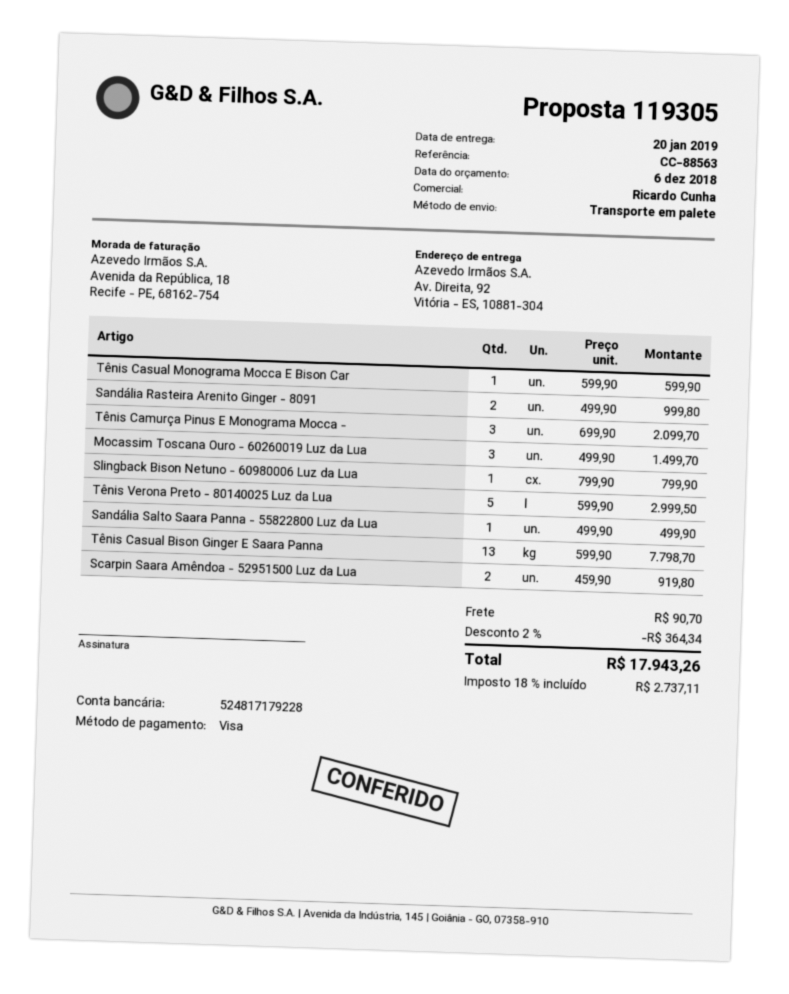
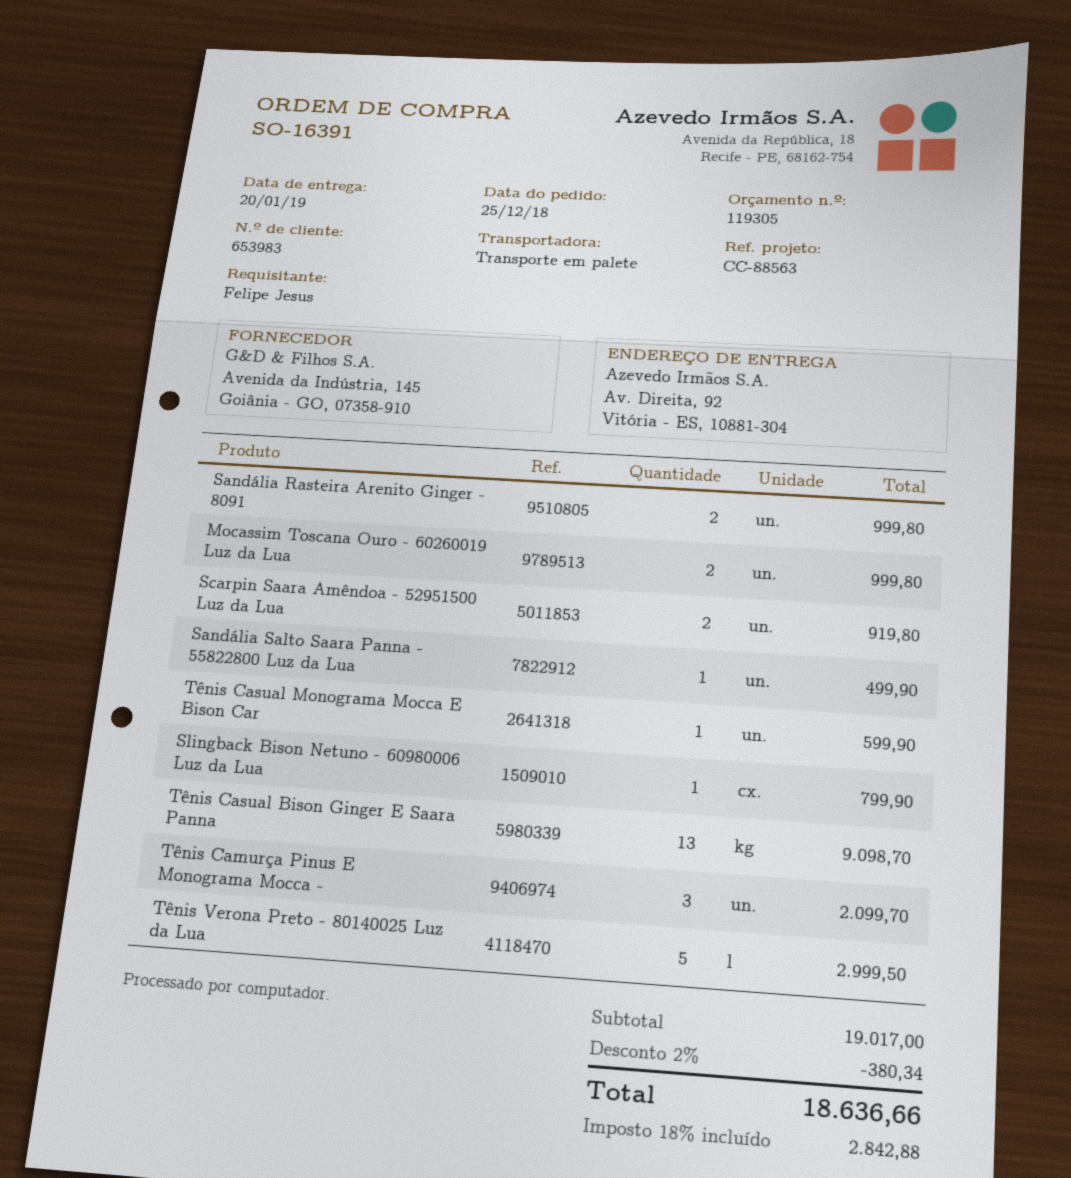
Mocassim Toscana Ouro - 60260019 Luz da Lua: 3 for 1499.70 -> 2 for 999.80
Tênis Casual Bison Ginger E Saara Panna: 13 for 7798.70 -> 13 for 9098.70
discount: 2% = 364.34 -> 2% = 380.34
shipping: 90.70 -> none
tax: 18% = 2737.11 -> 18% = 2842.88
total: 17943.26 -> 18636.66

